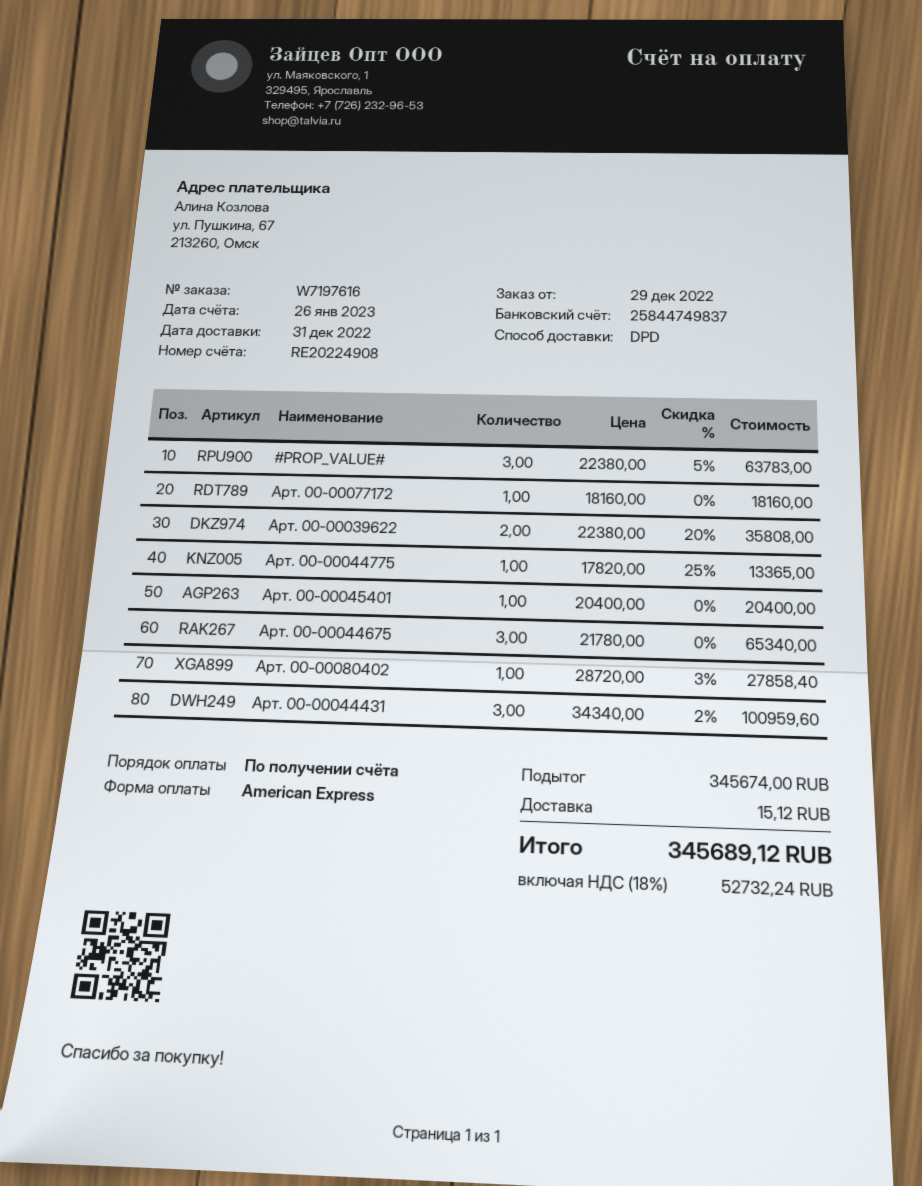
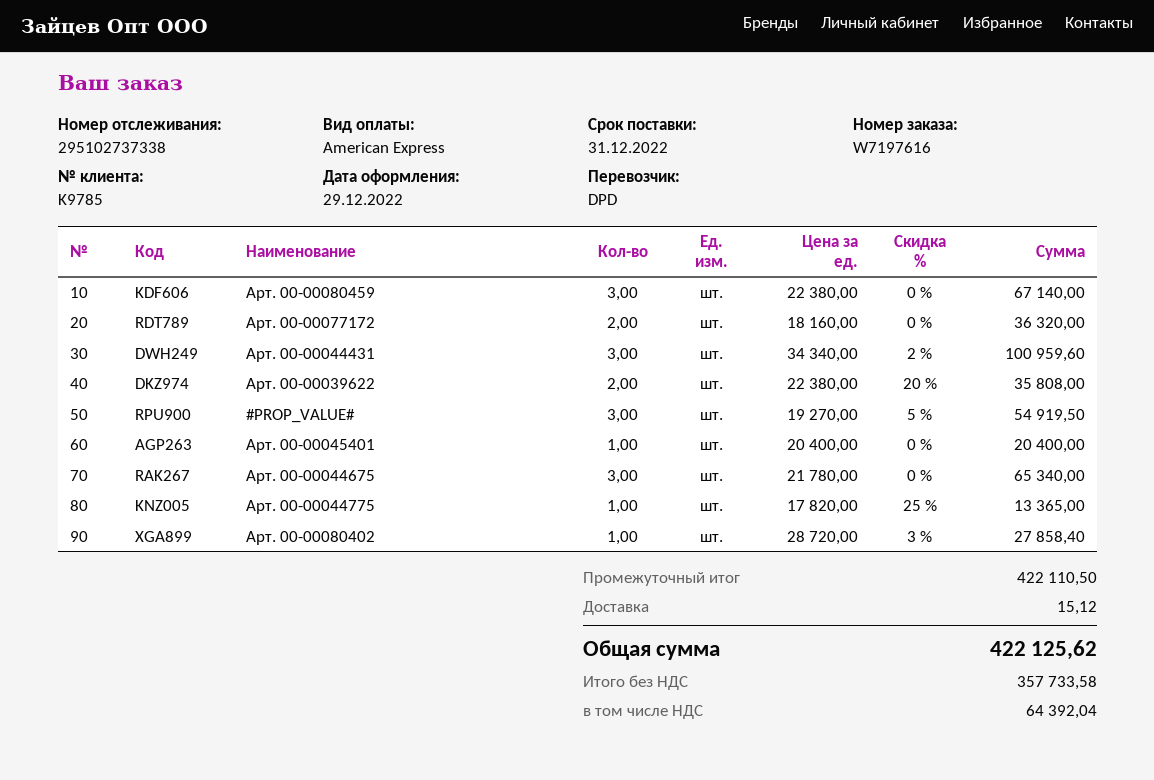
#PROP_VALUE#: 3 x 22380.00 - 5% = 63783.00 -> 3 x 19270.00 - 5% = 54919.50
Арт. 00-00077172: 1 x 18160.00 = 18160.00 -> 2 x 18160.00 = 36320.00
Арт. 00-00080459: none -> 3 x 22380.00 = 67140.00
subtotal: 345674.00 -> 422110.50
tax: 52732.24 -> 64392.04
total: 345689.12 -> 422125.62

